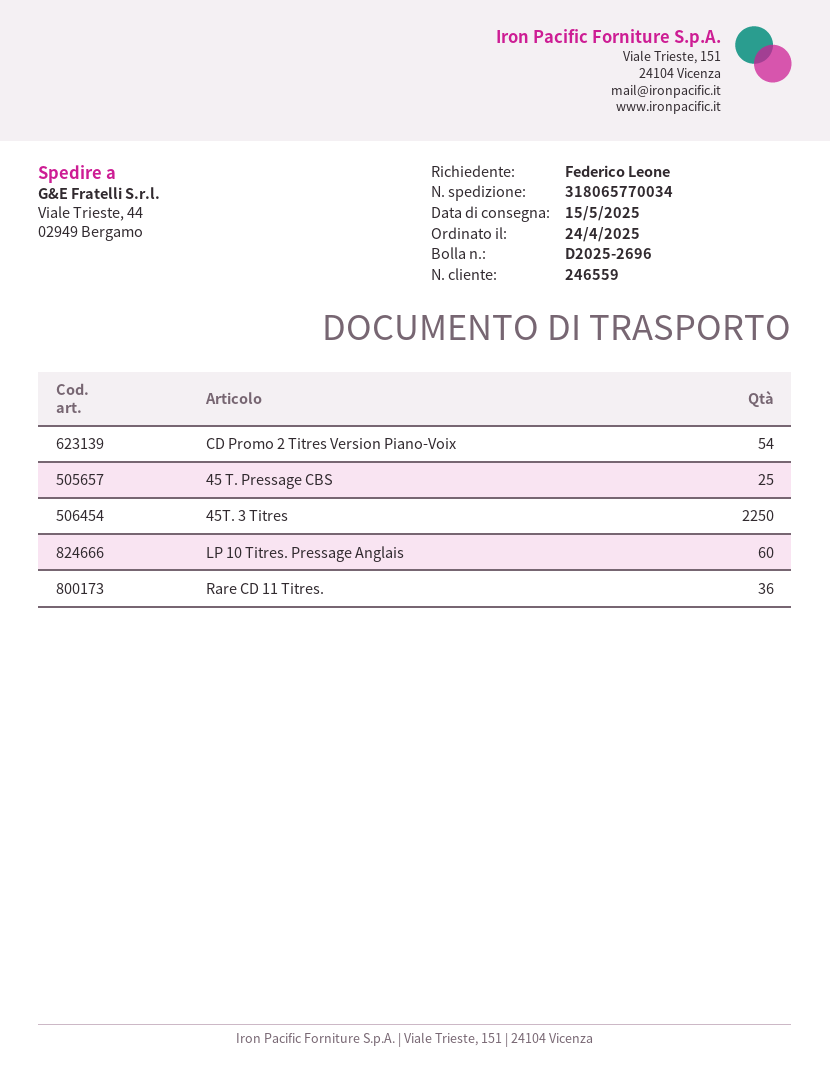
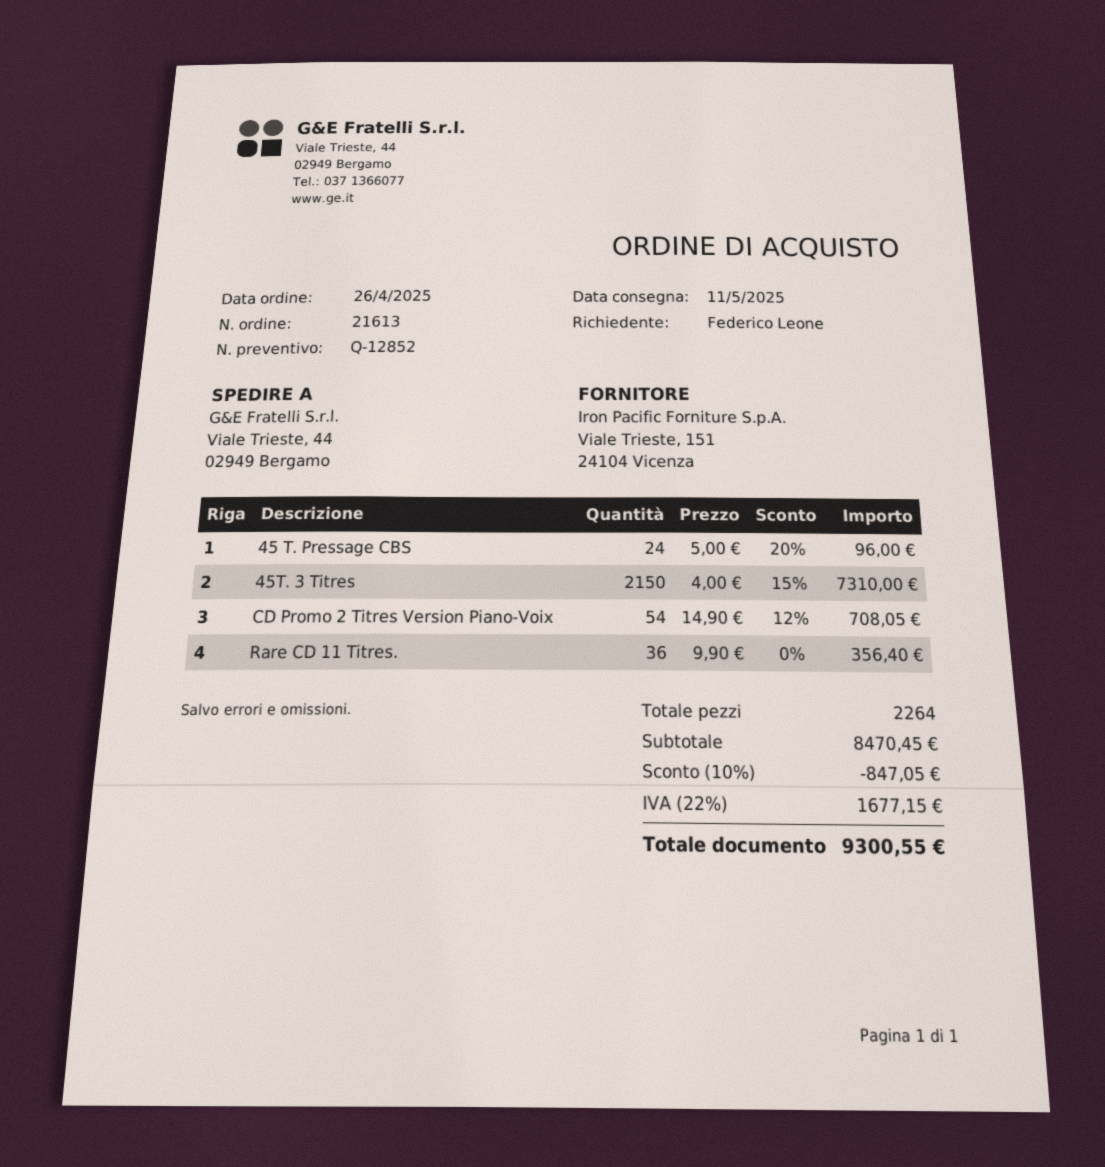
order date: 2025-04-24 -> 2025-04-26
delivery date: 2025-05-15 -> 2025-05-11
45 T. Pressage CBS: 25 -> 24
45T. 3 Titres: 2250 -> 2150
LP 10 Titres. Pressage Anglais: 60 -> none

